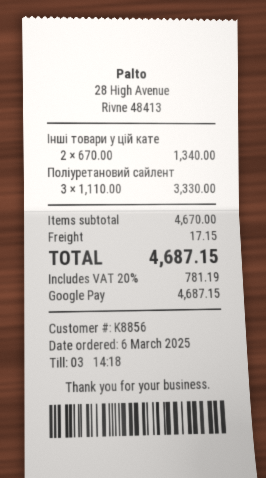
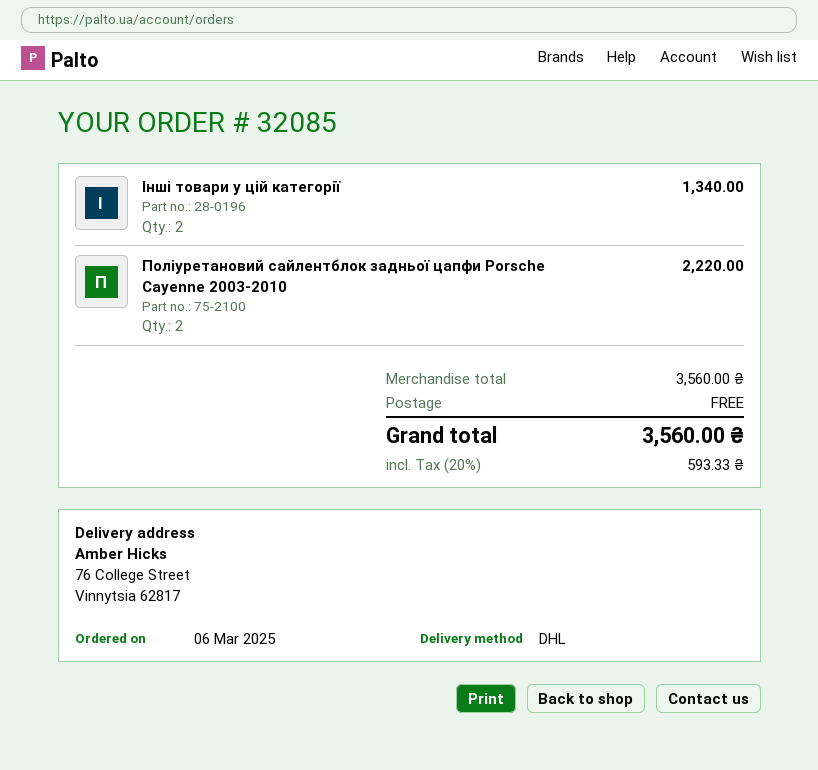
Поліуретановий cайлент: 3 for 3330.00 -> 2 for 2220.00
subtotal: 4670.00 -> 3560.00
shipping: 17.15 -> 0.00
tax: 20% = 781.19 -> 20% = 593.33
total: 4687.15 -> 3560.00

